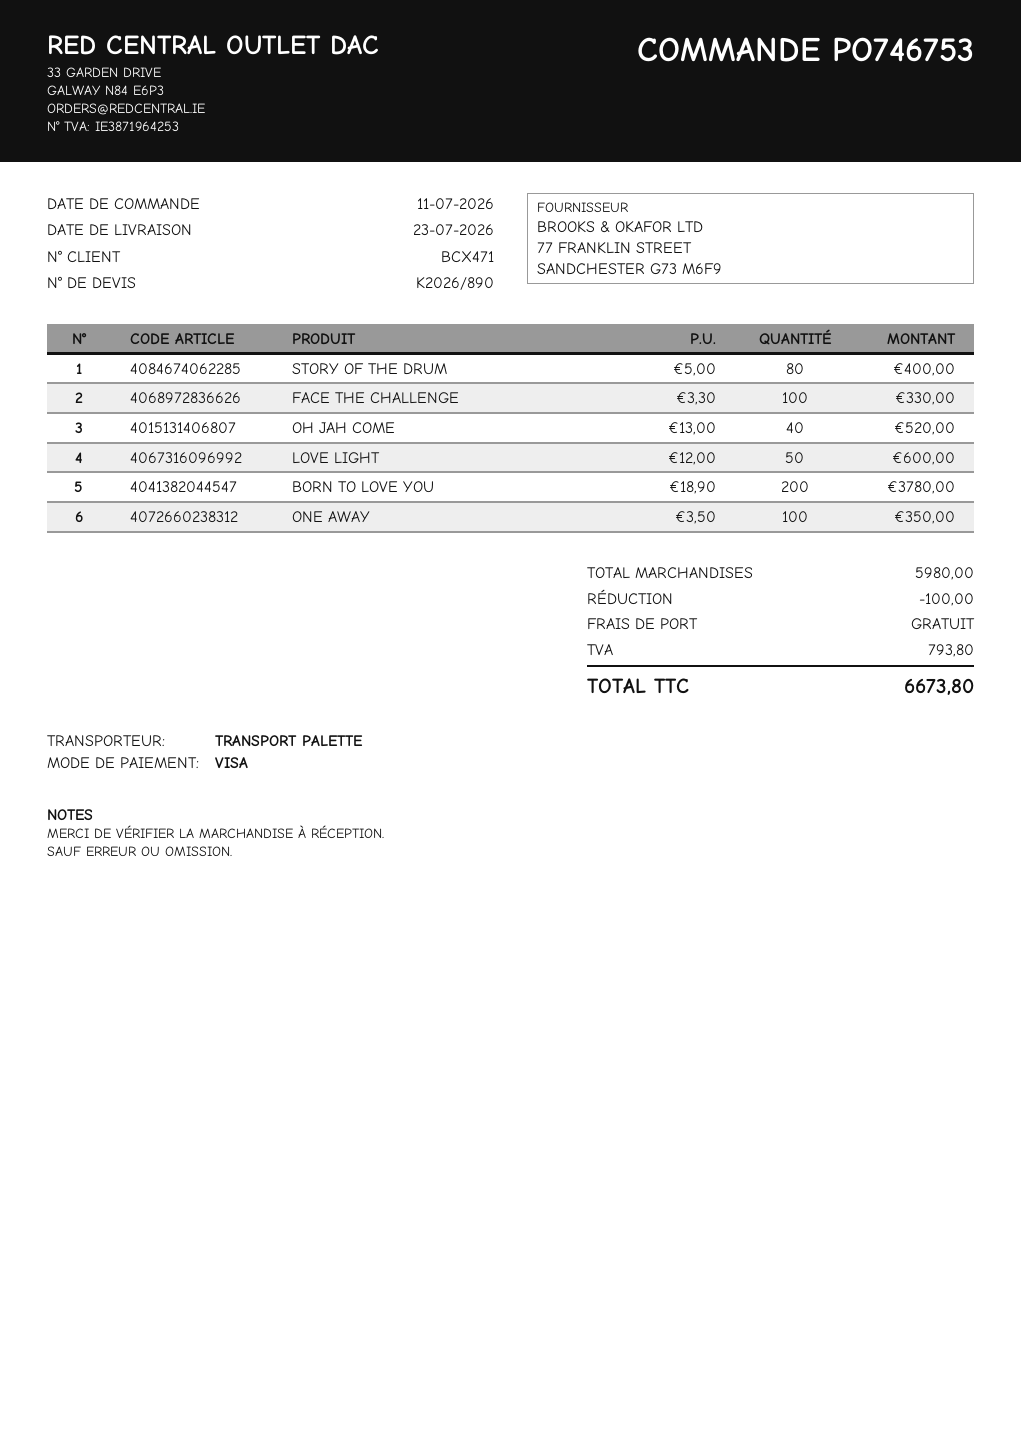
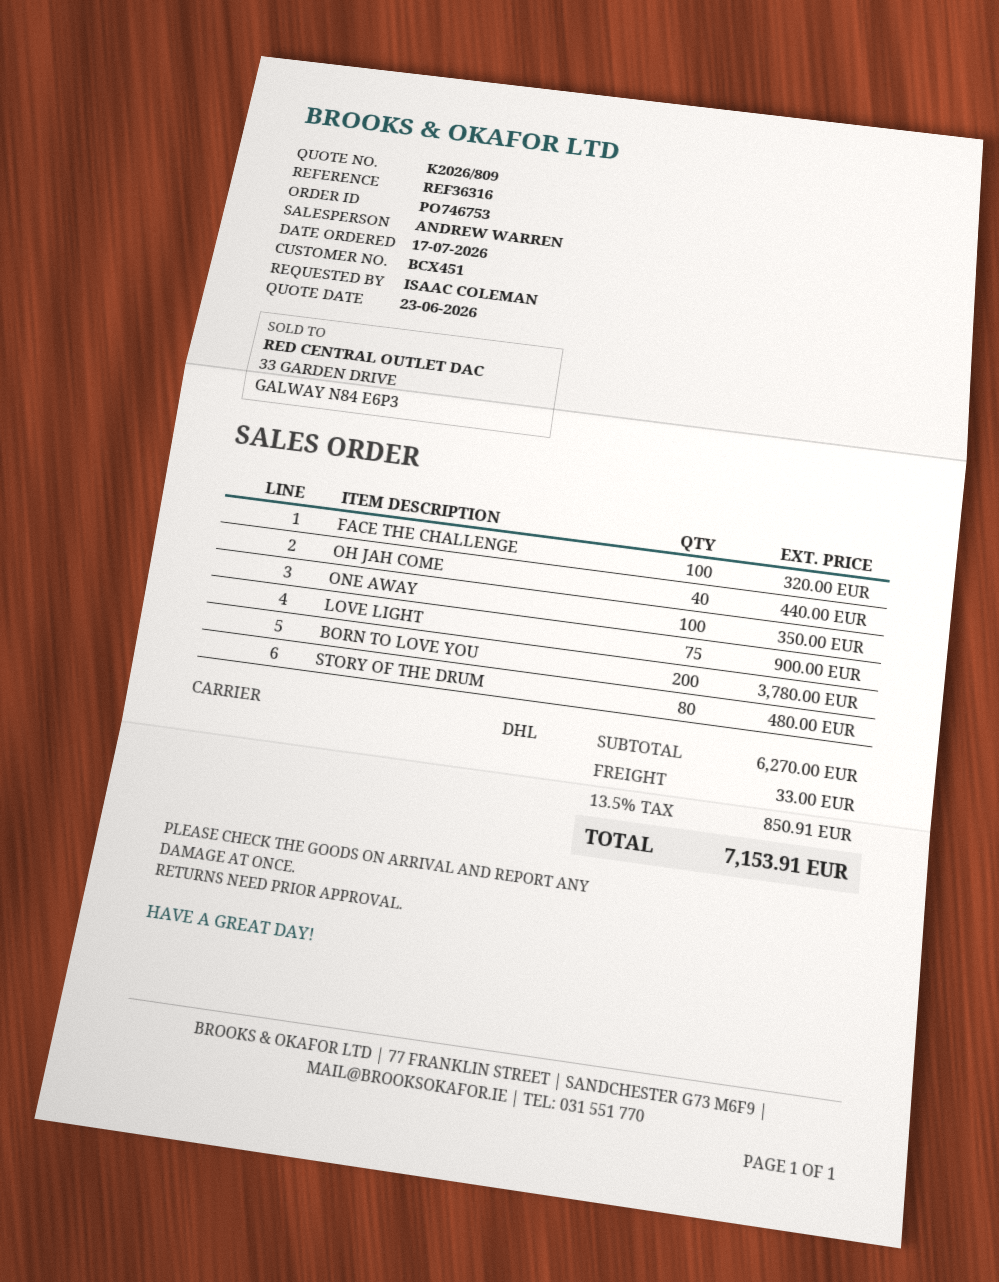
quote number: K2026/890 -> K2026/809
order date: 2026-07-11 -> 2026-07-17
customer number: BCX471 -> BCX451
shipping method: pallet freight -> DHL
STORY OF THE DRUM: 80 for 400.00 -> 80 for 480.00
FACE THE CHALLENGE: 100 for 330.00 -> 100 for 320.00
OH JAH COME: 40 for 520.00 -> 40 for 440.00
LOVE LIGHT: 50 for 600.00 -> 75 for 900.00
subtotal: 5980.00 -> 6270.00
discount: 100.00 -> none
shipping: 0.00 -> 33.00
tax: 793.80 -> 850.91
total: 6673.80 -> 7153.91

